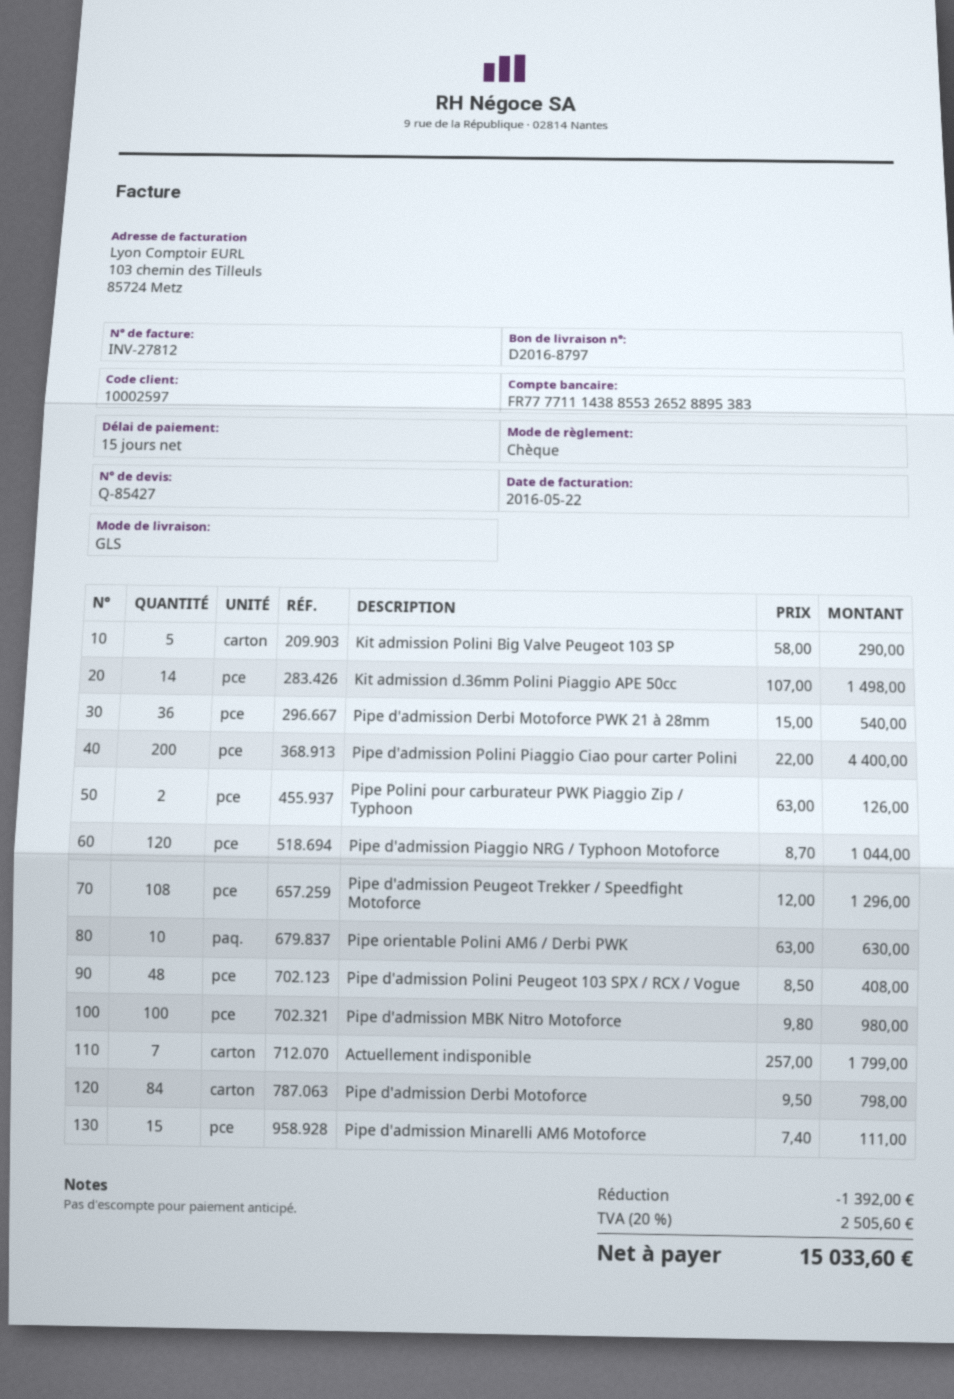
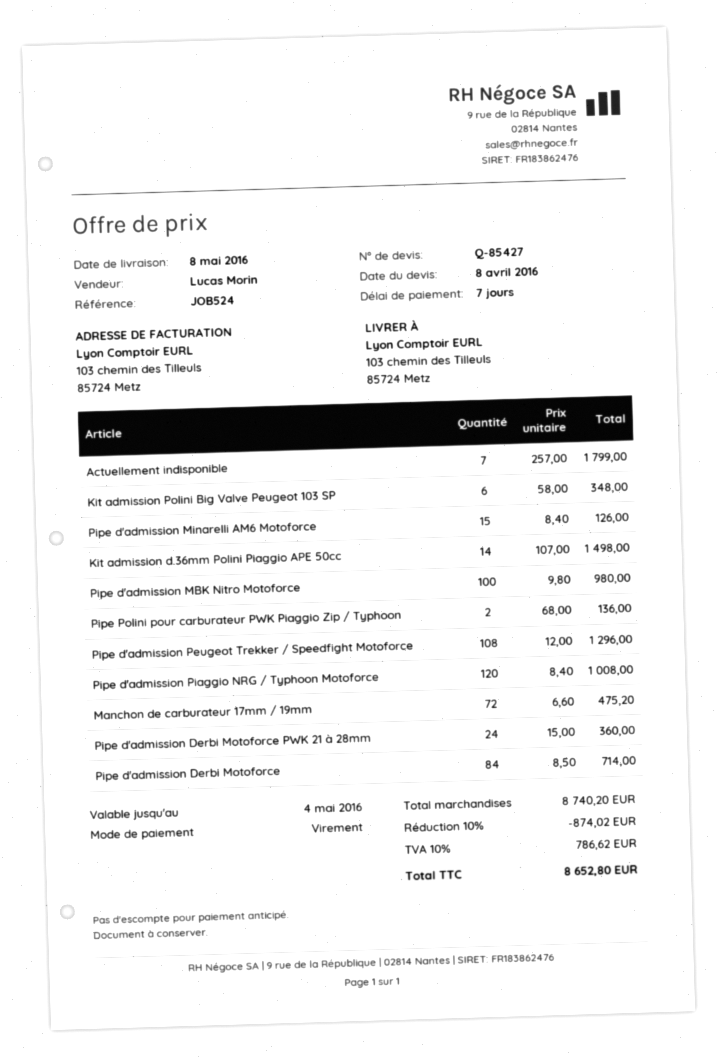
payment terms: 15 days -> 7 days
payment method: cheque -> bank transfer
Kit admission Polini Big Valve Peugeot 103 SP: 5 x 58.00 = 290.00 -> 6 x 58.00 = 348.00
Pipe d'admission Derbi Motoforce PWK 21 à 28mm: 36 x 15.00 = 540.00 -> 24 x 15.00 = 360.00
Pipe d'admission Polini Piaggio Ciao pour carter Polini: 200 x 22.00 = 4400.00 -> none
Pipe Polini pour carburateur PWK Piaggio Zip / Typhoon: 2 x 63.00 = 126.00 -> 2 x 68.00 = 136.00
Pipe d'admission Piaggio NRG / Typhoon Motoforce: 120 x 8.70 = 1044.00 -> 120 x 8.40 = 1008.00
Pipe orientable Polini AM6 / Derbi PWK: 10 x 63.00 = 630.00 -> none
Pipe d'admission Polini Peugeot 103 SPX / RCX / Vogue: 48 x 8.50 = 408.00 -> none
Pipe d'admission Derbi Motoforce: 84 x 9.50 = 798.00 -> 84 x 8.50 = 714.00
Pipe d'admission Minarelli AM6 Motoforce: 15 x 7.40 = 111.00 -> 15 x 8.40 = 126.00
Manchon de carburateur 17mm / 19mm: none -> 72 x 6.60 = 475.20
discount: 1392.00 -> 874.02
tax: 20% = 2505.60 -> 10% = 786.62
total: 15033.60 -> 8652.80

